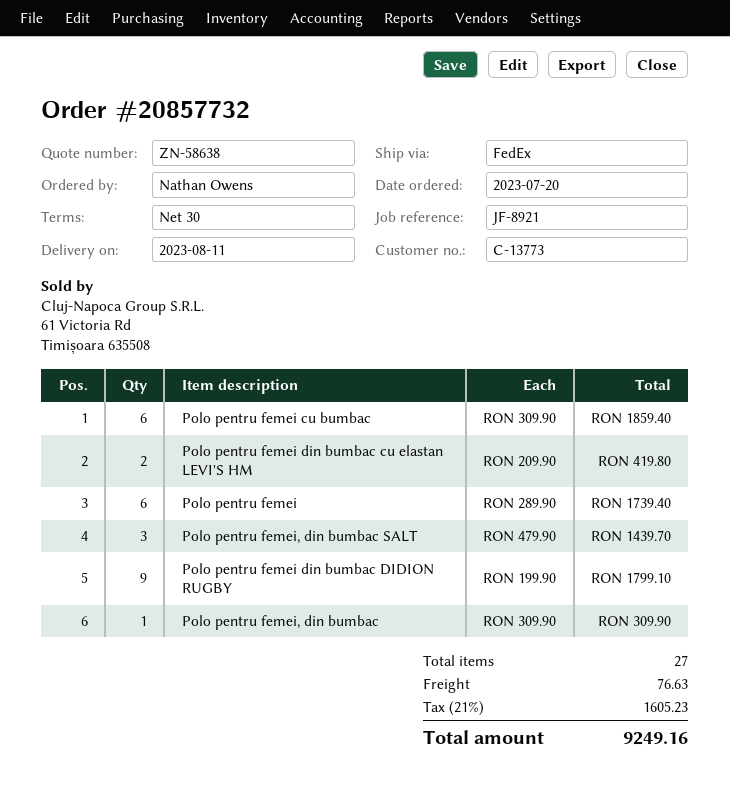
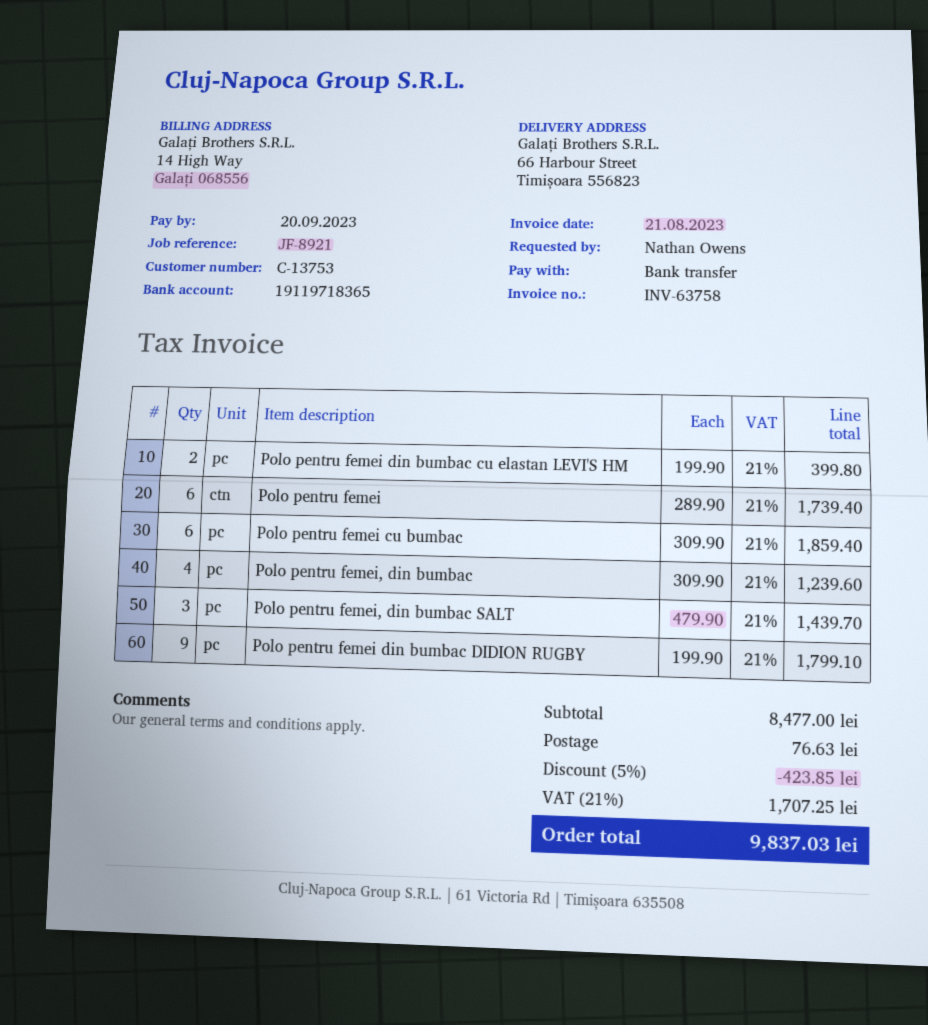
customer number: C-13773 -> C-13753
Polo pentru femei din bumbac cu elastan LEVI'S HM: 2 x 209.90 = 419.80 -> 2 x 199.90 = 399.80
Polo pentru femei, din bumbac: 1 x 309.90 = 309.90 -> 4 x 309.90 = 1239.60
discount: none -> 5% = 423.85
tax: 21% = 1605.23 -> 21% = 1707.25
total: 9249.16 -> 9837.03

